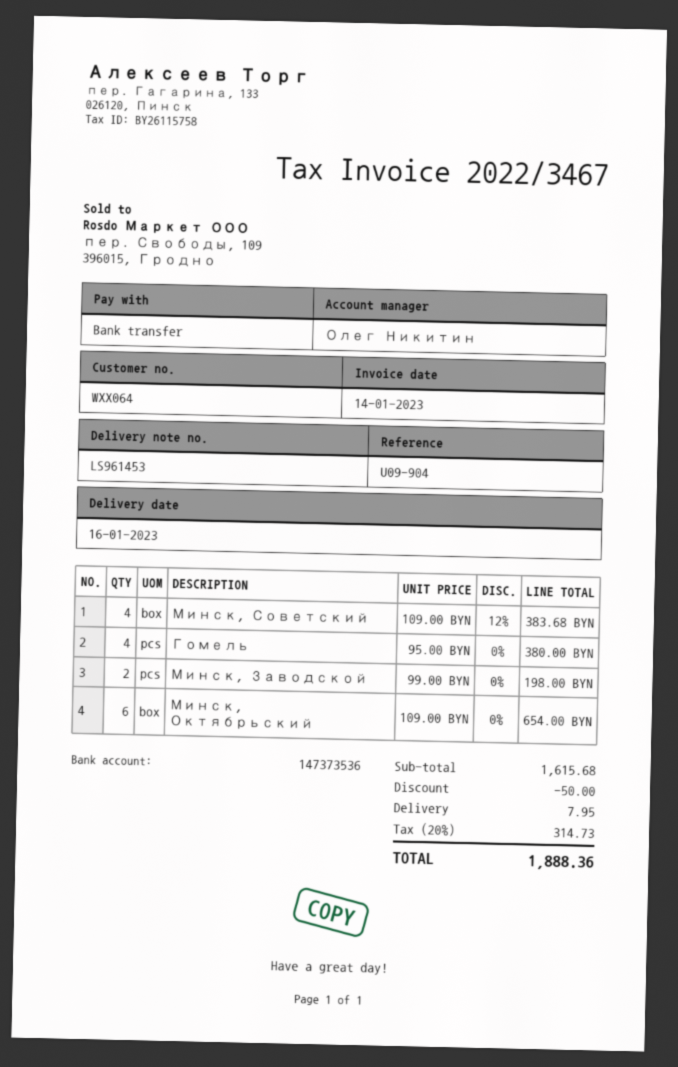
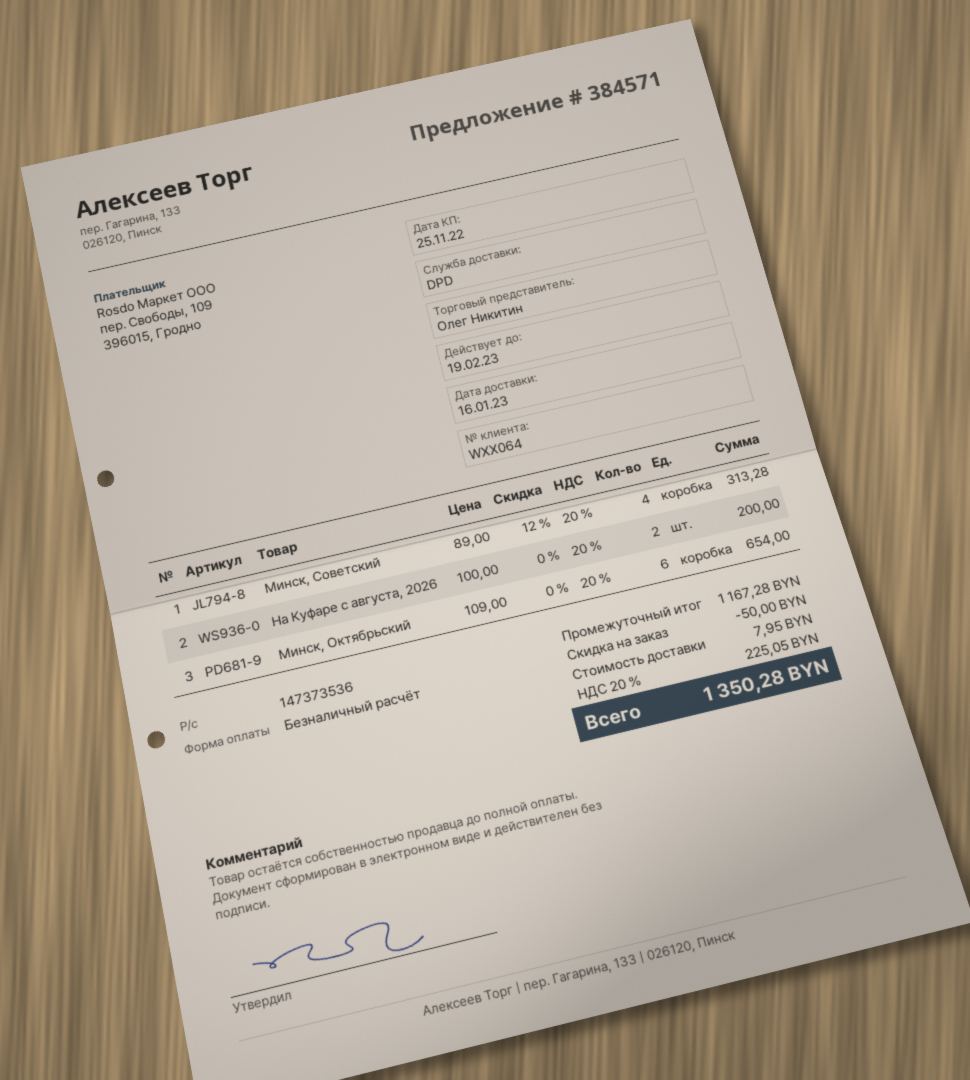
Минск, Советский: 4 x 109.00 - 12% = 383.68 -> 4 x 89.00 - 12% = 313.28
Гомель: 4 x 95.00 = 380.00 -> none
Минск, Заводской: 2 x 99.00 = 198.00 -> none
На Куфаре с августа, 2026: none -> 2 x 100.00 = 200.00
subtotal: 1615.68 -> 1167.28
tax: 20% = 314.73 -> 20% = 225.05
total: 1888.36 -> 1350.28

